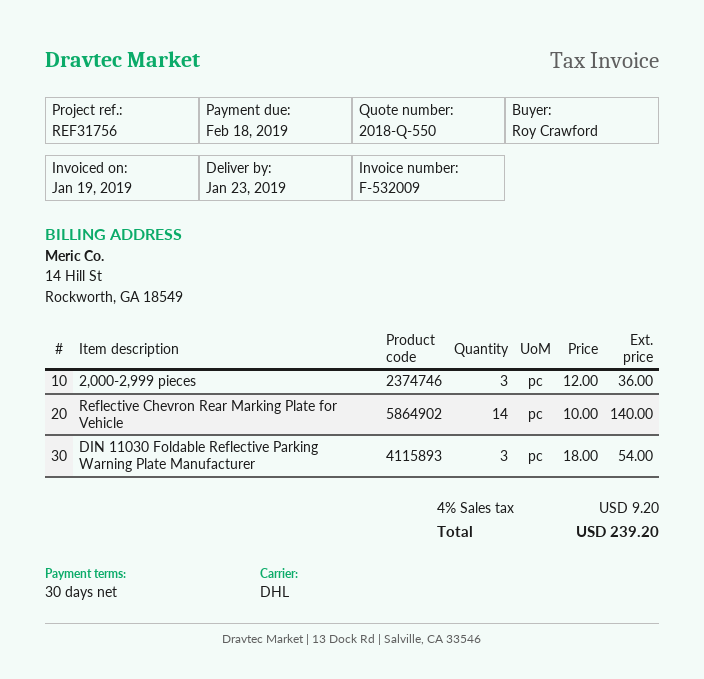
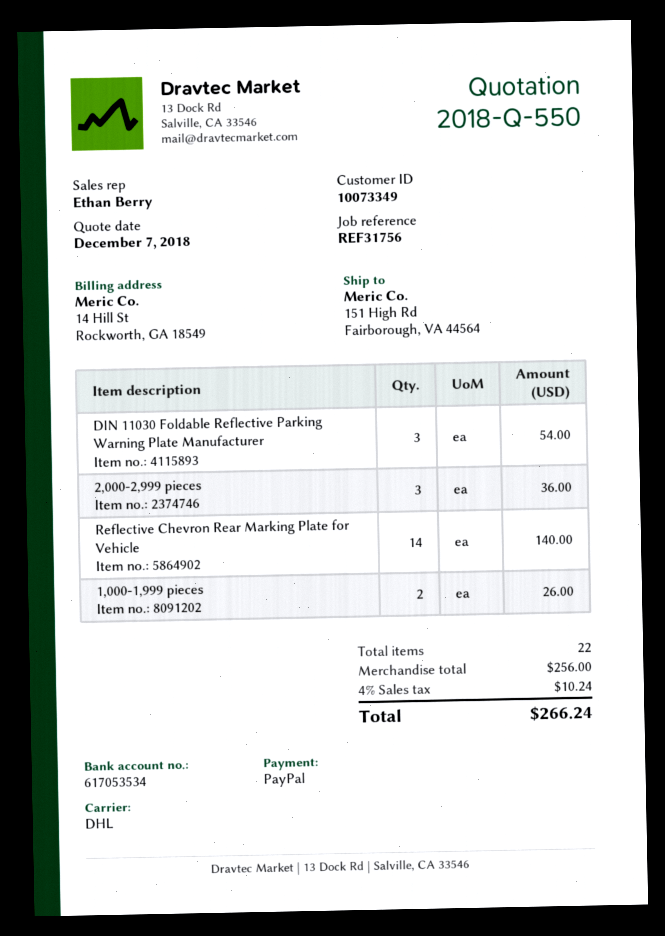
1,000-1,999 pieces: none -> 2 for 26.00
tax: 4% = 9.20 -> 4% = 10.24
total: 239.20 -> 266.24

